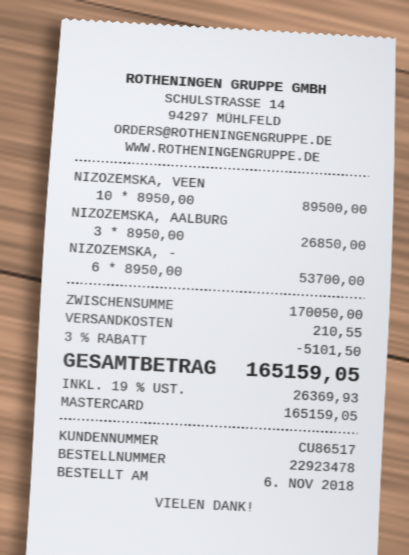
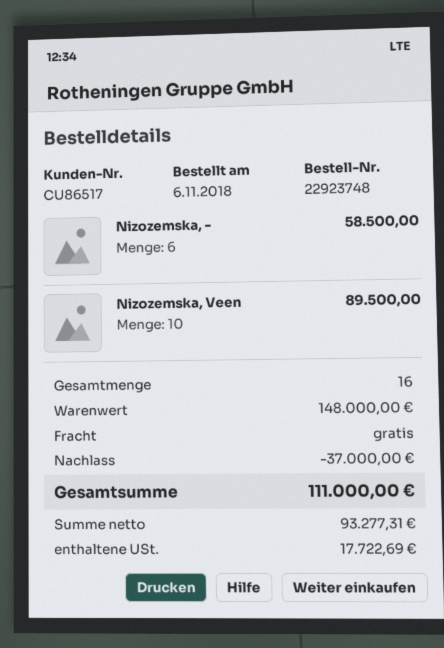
order number: 22923478 -> 22923748
NIZOZEMSKA, AALBURG: 3 for 26850.00 -> none
NIZOZEMSKA, -: 6 for 53700.00 -> 6 for 58500.00
subtotal: 170050.00 -> 148000.00
discount: 5101.50 -> 37000.00
shipping: 210.55 -> 0.00
tax: 26369.93 -> 17722.69
total: 165159.05 -> 111000.00

